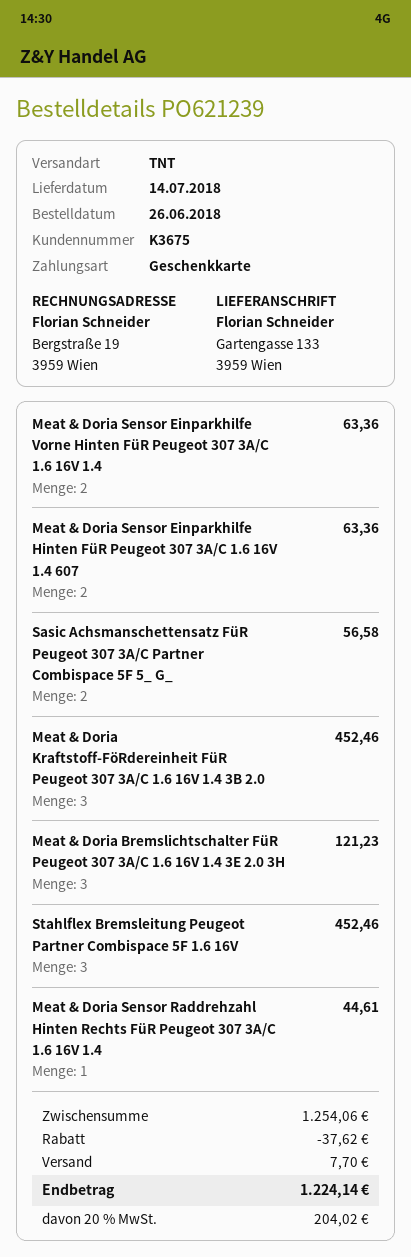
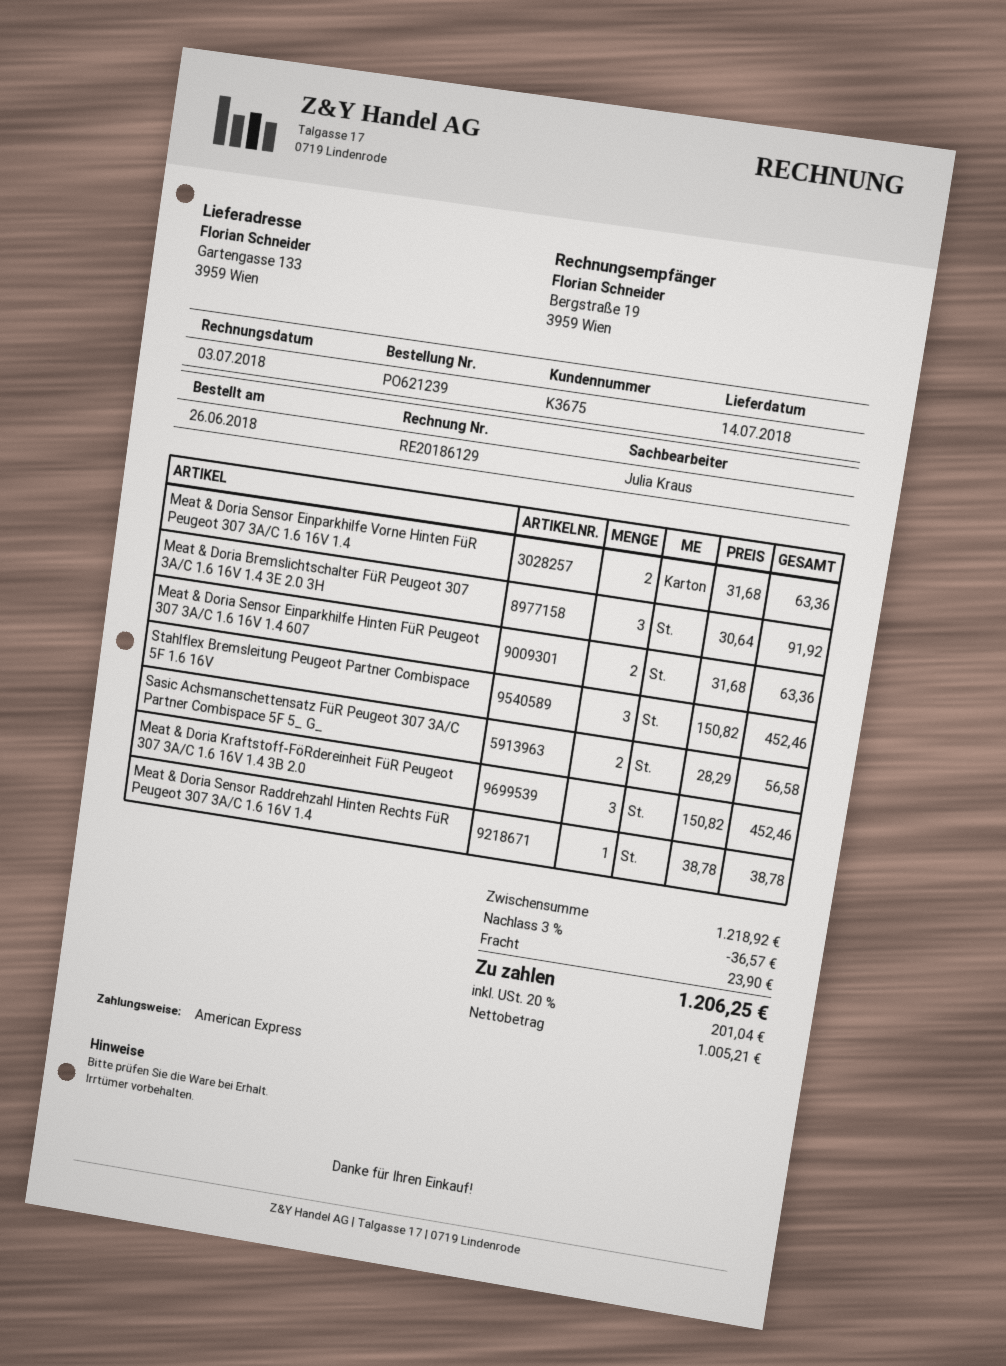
payment method: gift card -> American Express
Meat & Doria Bremslichtschalter FüR Peugeot 307 3A/C 1.6 16V 1.4 3E 2.0 3H: 3 for 121.23 -> 3 for 91.92
Meat & Doria Sensor Raddrehzahl Hinten Rechts FüR Peugeot 307 3A/C 1.6 16V 1.4: 1 for 44.61 -> 1 for 38.78
subtotal: 1254.06 -> 1218.92
discount: 37.62 -> 36.57
shipping: 7.70 -> 23.90
tax: 20% = 204.02 -> 20% = 201.04
total: 1224.14 -> 1206.25

